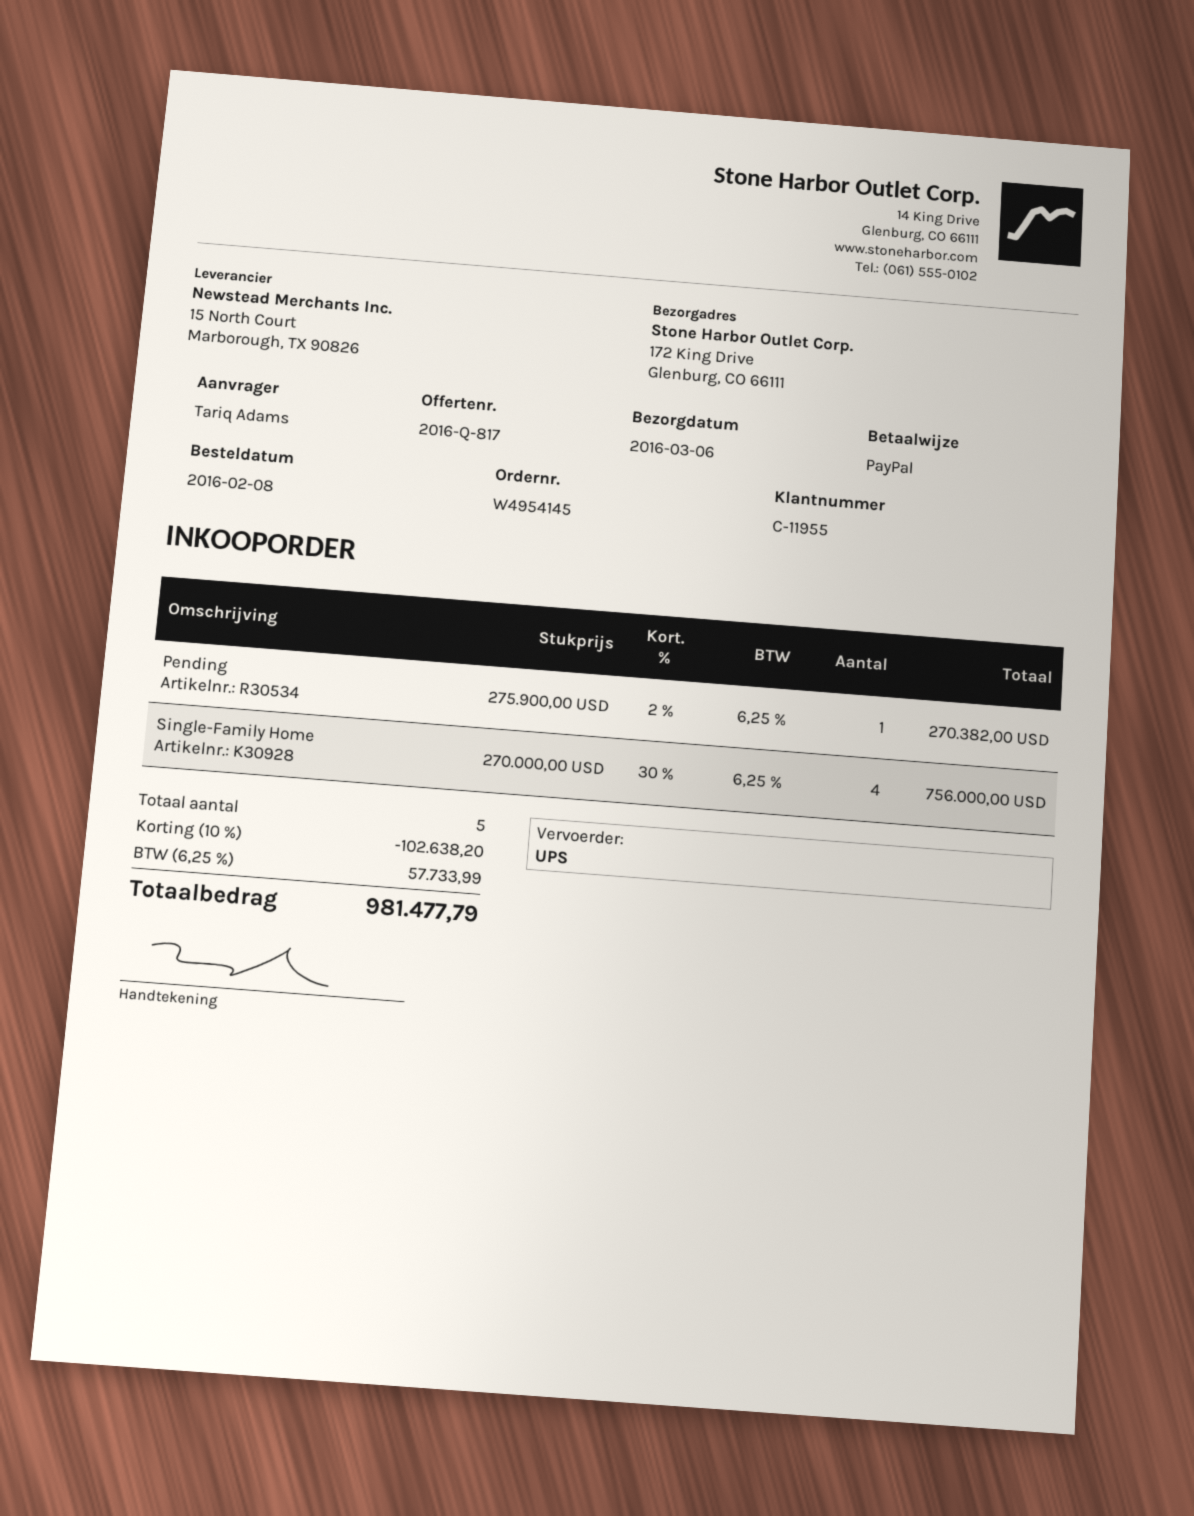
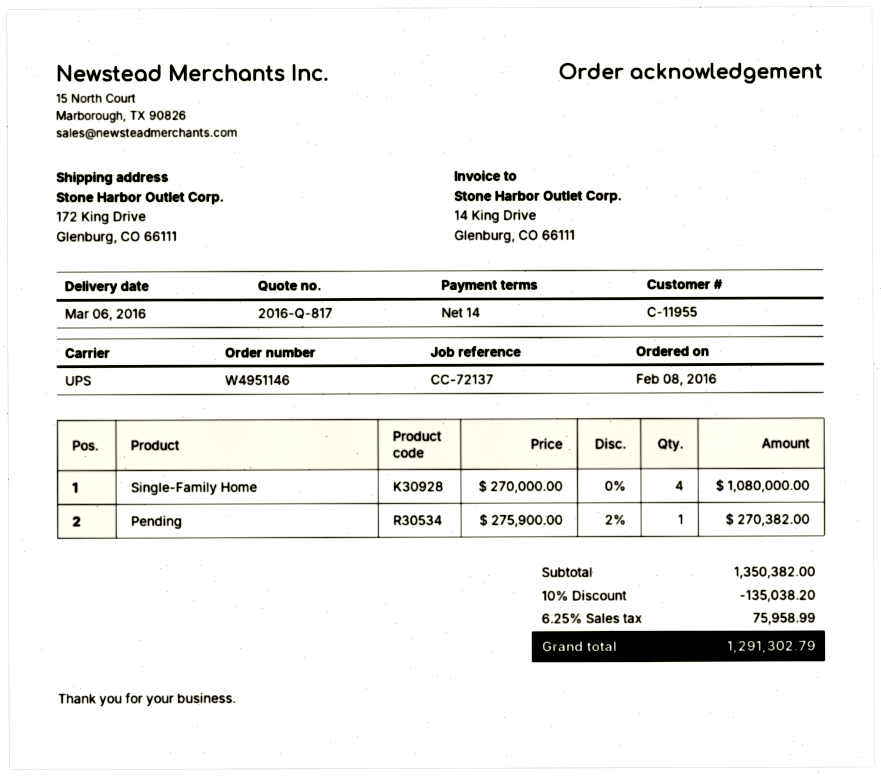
order number: W4954145 -> W4951146
Single-Family Home: 4 x 270000.00 - 30% = 756000.00 -> 4 x 270000.00 = 1080000.00
discount: 10% = 102638.20 -> 10% = 135038.20
tax: 6.25% = 57733.99 -> 6.25% = 75958.99
total: 981477.79 -> 1291302.79

